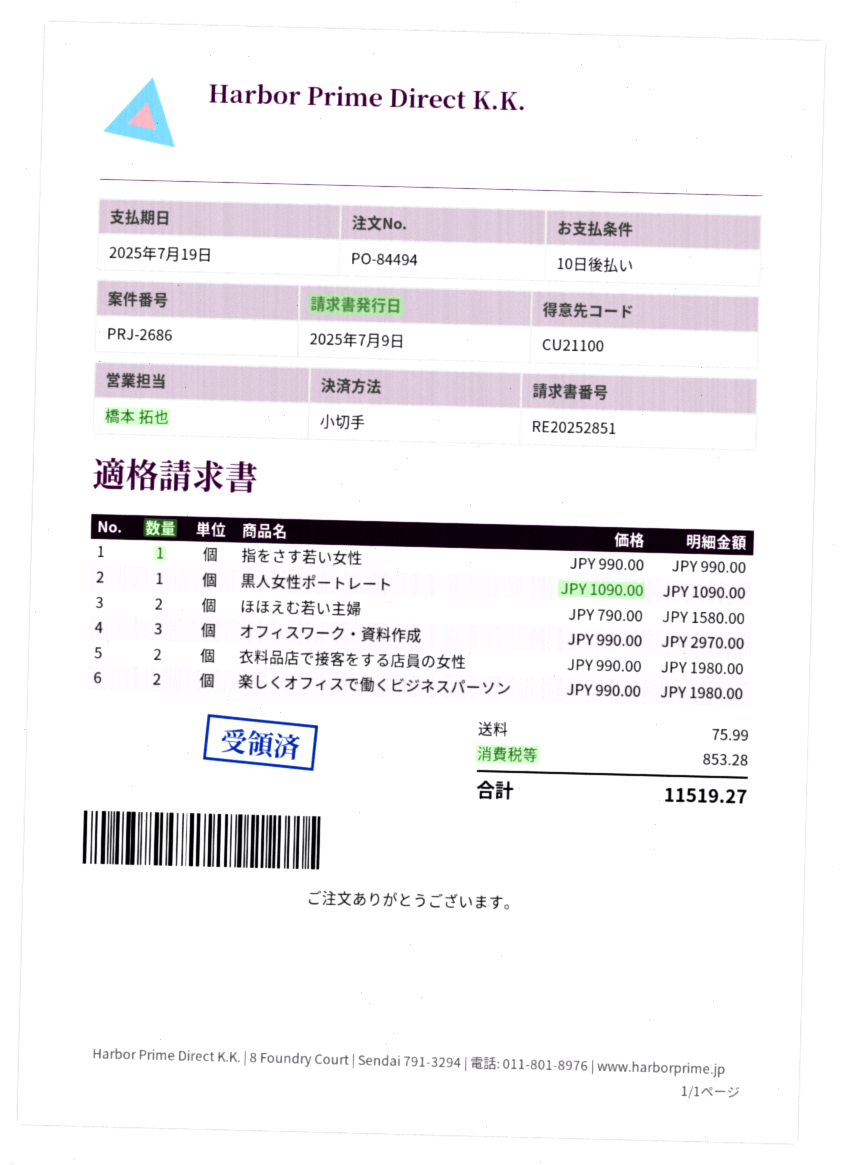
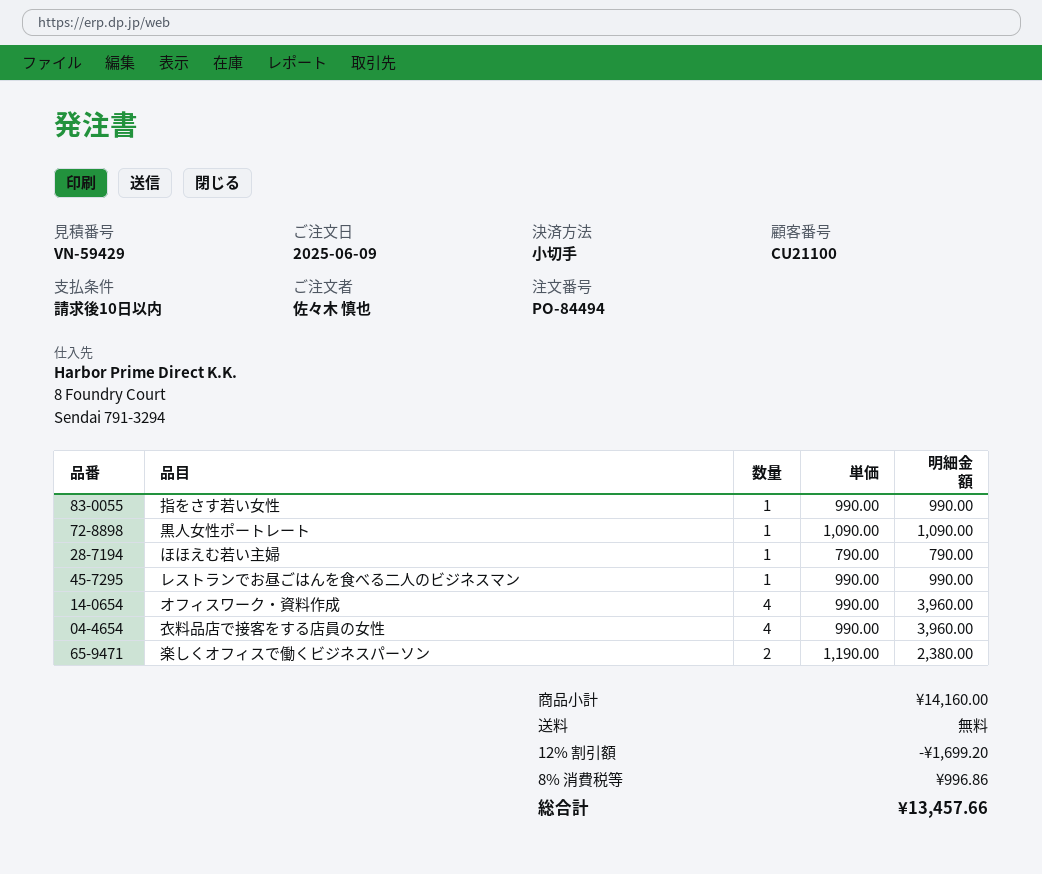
ほほえむ若い主婦: 2 x 790.00 = 1580.00 -> 1 x 790.00 = 790.00
オフィスワーク・資料作成: 3 x 990.00 = 2970.00 -> 4 x 990.00 = 3960.00
衣料品店で接客をする店員の女性: 2 x 990.00 = 1980.00 -> 4 x 990.00 = 3960.00
楽しくオフィスで働くビジネスパーソン: 2 x 990.00 = 1980.00 -> 2 x 1190.00 = 2380.00
レストランでお昼ごはんを食べる二人のビジネスマン: none -> 1 x 990.00 = 990.00
discount: none -> 12% = 1699.20
shipping: 75.99 -> 0.00
tax: 853.28 -> 996.86
total: 11519.27 -> 13457.66

